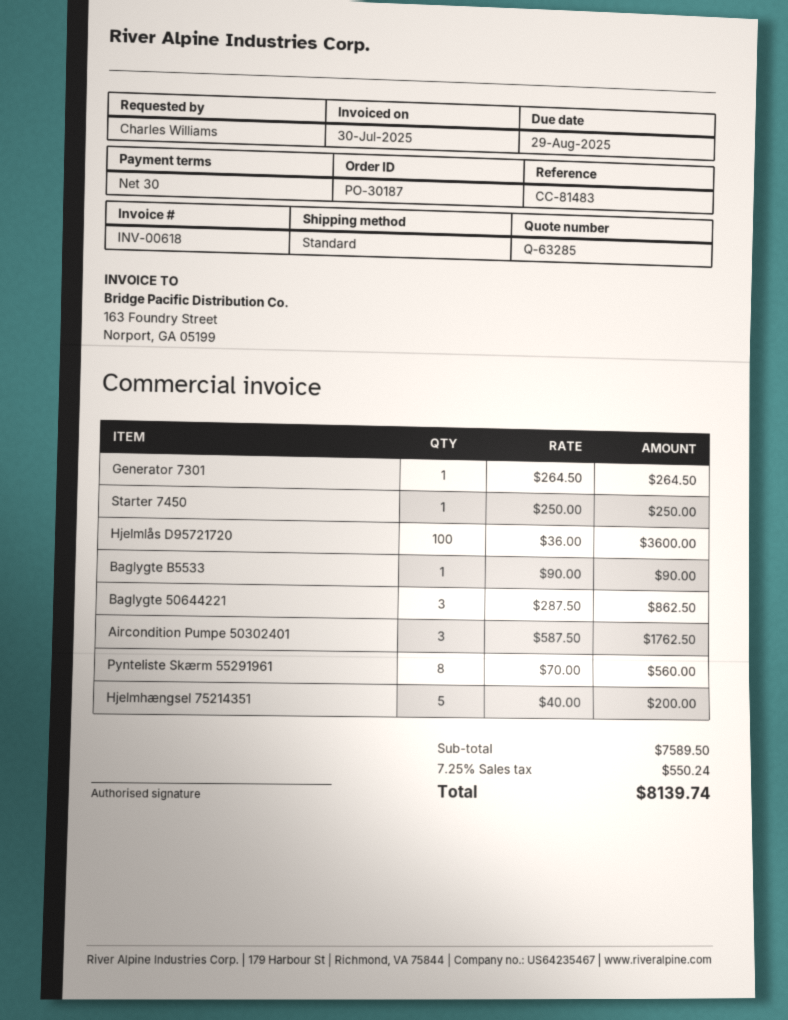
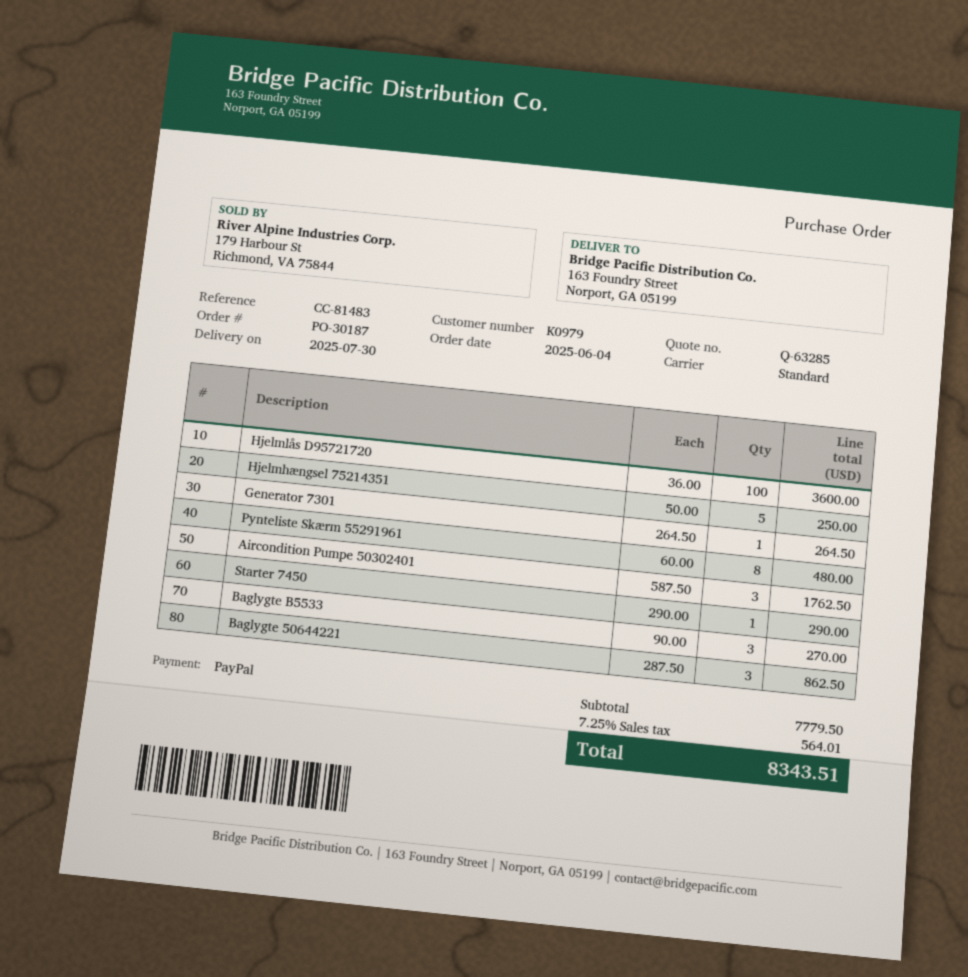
Starter 7450: 1 x 250.00 = 250.00 -> 1 x 290.00 = 290.00
Baglygte B5533: 1 x 90.00 = 90.00 -> 3 x 90.00 = 270.00
Pynteliste Skærm 55291961: 8 x 70.00 = 560.00 -> 8 x 60.00 = 480.00
Hjelmhængsel 75214351: 5 x 40.00 = 200.00 -> 5 x 50.00 = 250.00
subtotal: 7589.50 -> 7779.50
tax: 7.25% = 550.24 -> 7.25% = 564.01
total: 8139.74 -> 8343.51

